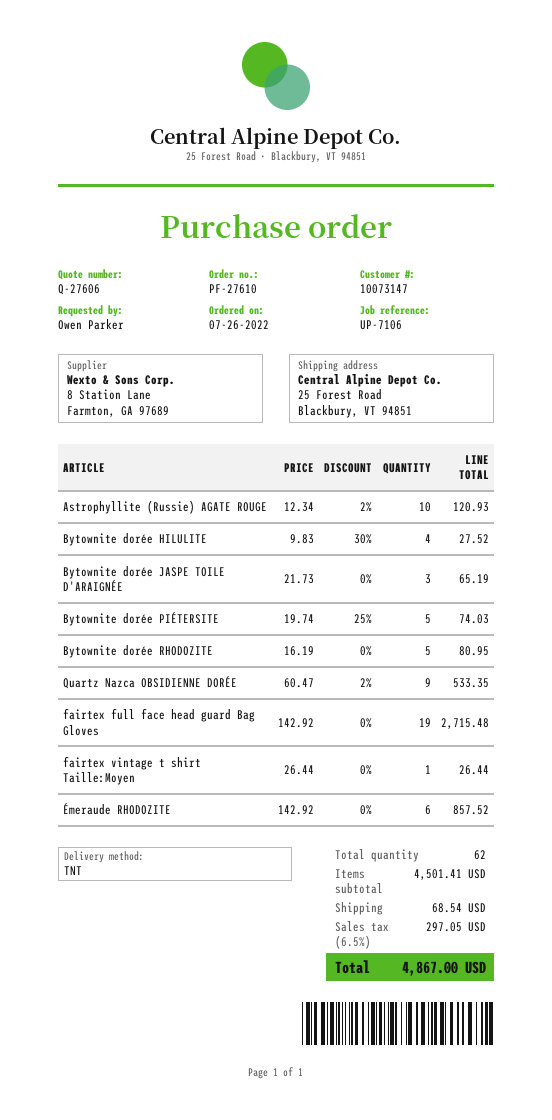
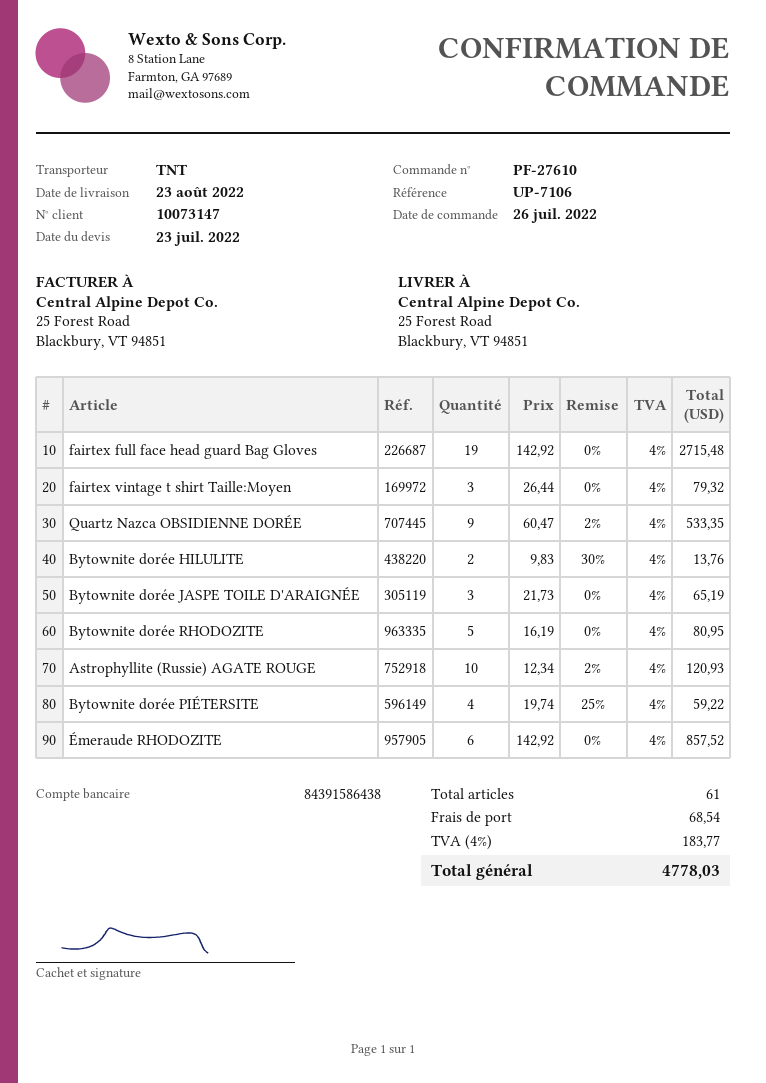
Bytownite dorée HILULITE: 4 x 9.83 - 30% = 27.52 -> 2 x 9.83 - 30% = 13.76
Bytownite dorée PIÉTERSITE: 5 x 19.74 - 25% = 74.03 -> 4 x 19.74 - 25% = 59.22
fairtex vintage t shirt Taille:Moyen: 1 x 26.44 = 26.44 -> 3 x 26.44 = 79.32
total quantity: 62 -> 61
tax: 6.5% = 297.05 -> 4% = 183.77
total: 4867.00 -> 4778.03

